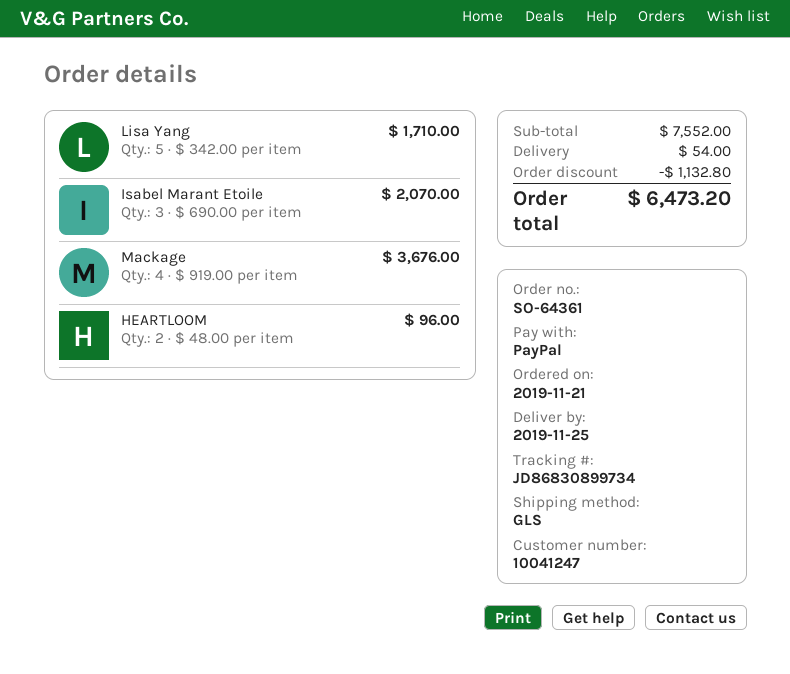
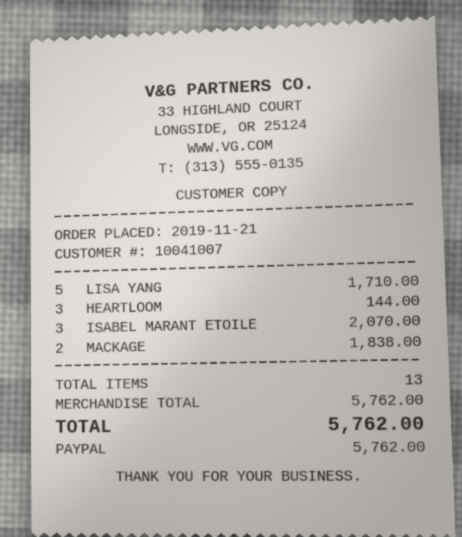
customer number: 10041247 -> 10041007
Mackage: 4 for 3676.00 -> 2 for 1838.00
HEARTLOOM: 2 for 96.00 -> 3 for 144.00
subtotal: 7552.00 -> 5762.00
discount: 1132.80 -> none
shipping: 54.00 -> none
total: 6473.20 -> 5762.00

